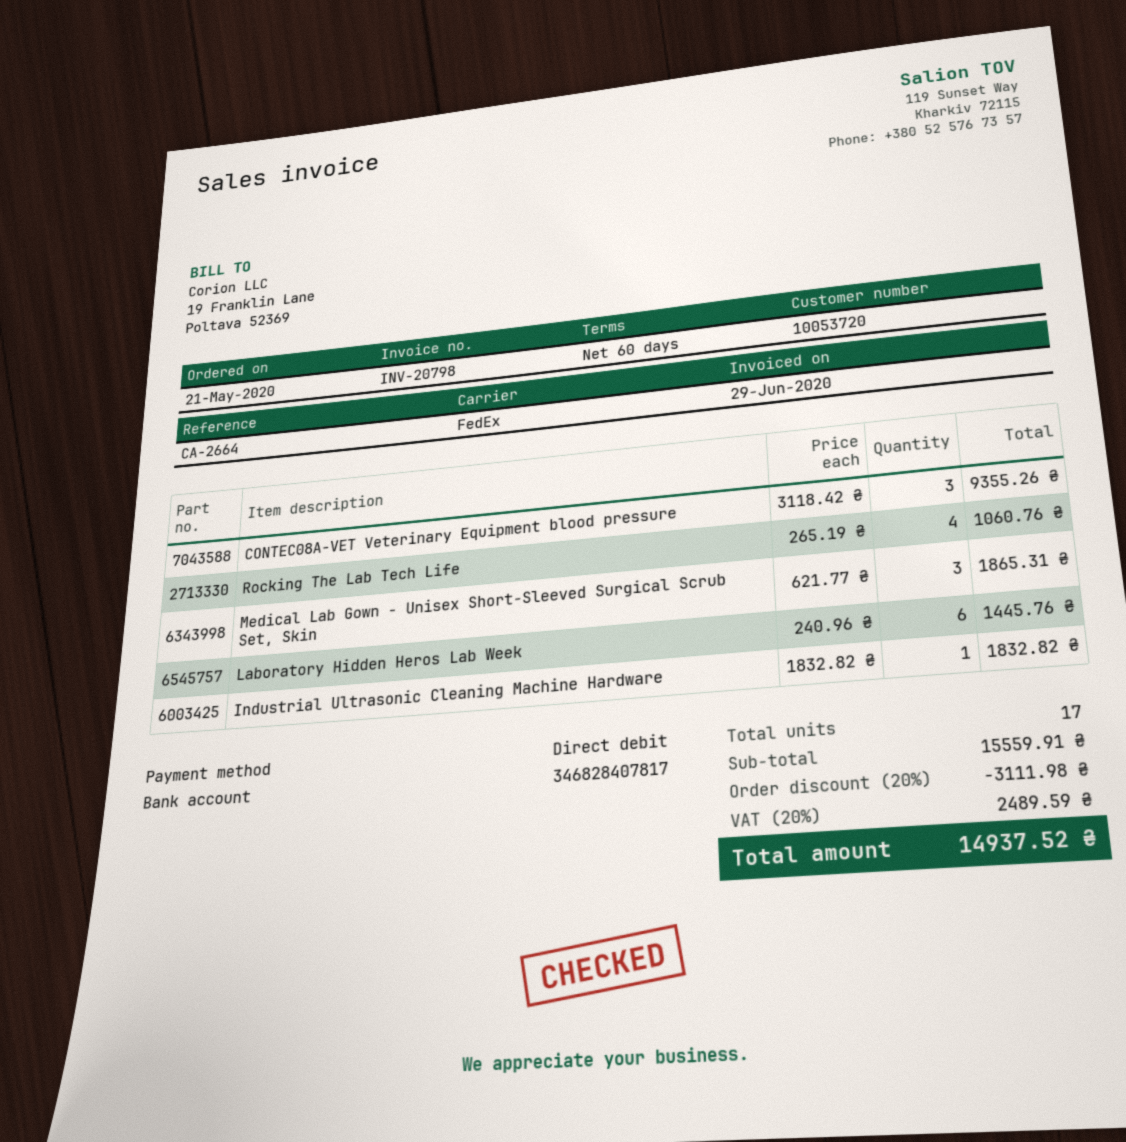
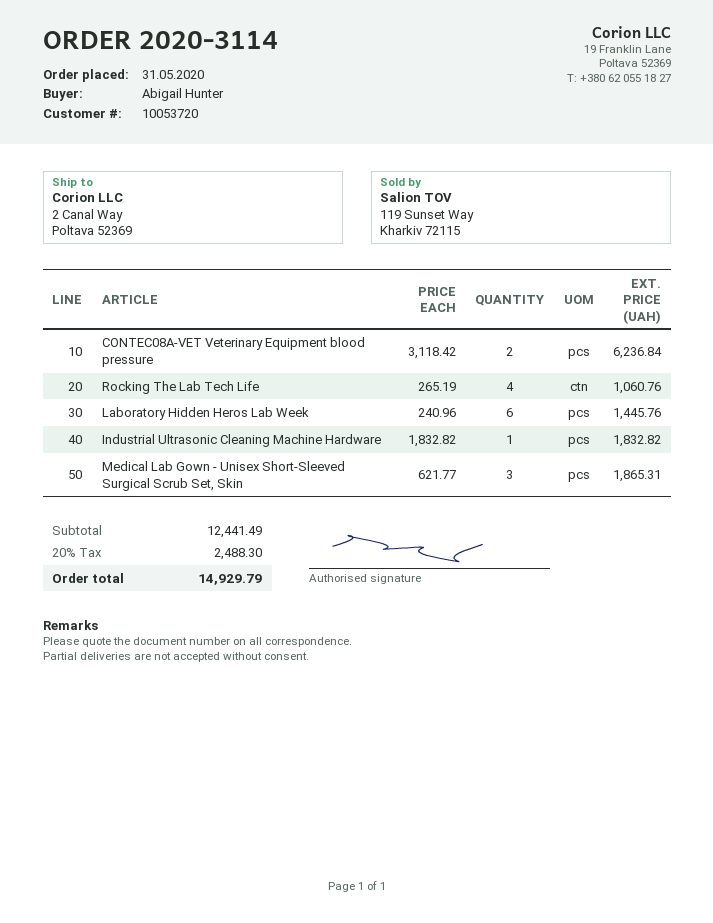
order date: 2020-05-21 -> 2020-05-31
CONTEC08A-VET Veterinary Equipment blood pressure: 3 x 3118.42 = 9355.26 -> 2 x 3118.42 = 6236.84
subtotal: 15559.91 -> 12441.49
discount: 20% = 3111.98 -> none
tax: 20% = 2489.59 -> 20% = 2488.30
total: 14937.52 -> 14929.79

